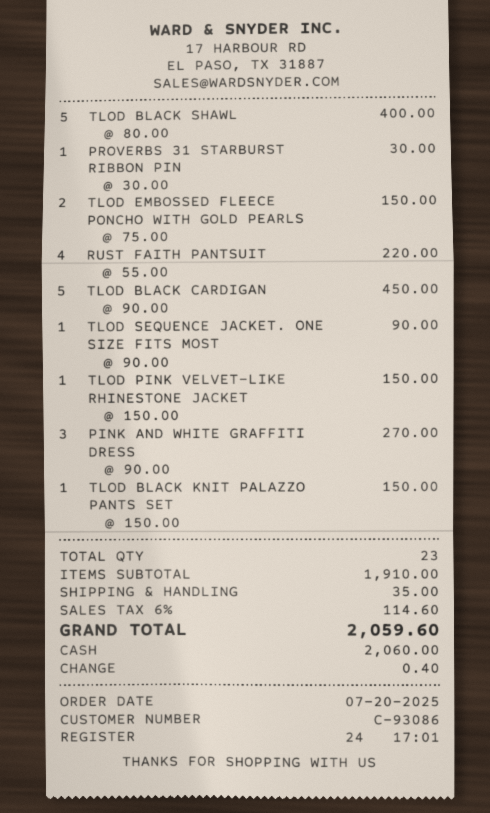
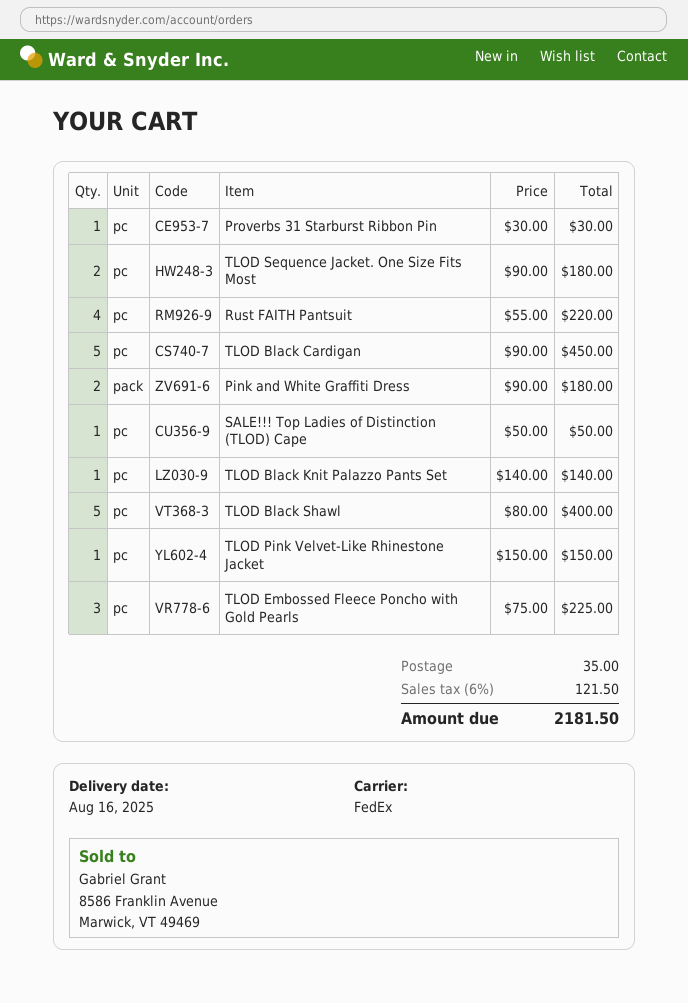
TLOD EMBOSSED FLEECE PONCHO WITH GOLD PEARLS: 2 x 75.00 = 150.00 -> 3 x 75.00 = 225.00
TLOD SEQUENCE JACKET. ONE SIZE FITS MOST: 1 x 90.00 = 90.00 -> 2 x 90.00 = 180.00
PINK AND WHITE GRAFFITI DRESS: 3 x 90.00 = 270.00 -> 2 x 90.00 = 180.00
TLOD BLACK KNIT PALAZZO PANTS SET: 1 x 150.00 = 150.00 -> 1 x 140.00 = 140.00
SALE!!! Top Ladies of Distinction (TLOD) Cape: none -> 1 x 50.00 = 50.00
tax: 6% = 114.60 -> 6% = 121.50
total: 2059.60 -> 2181.50

